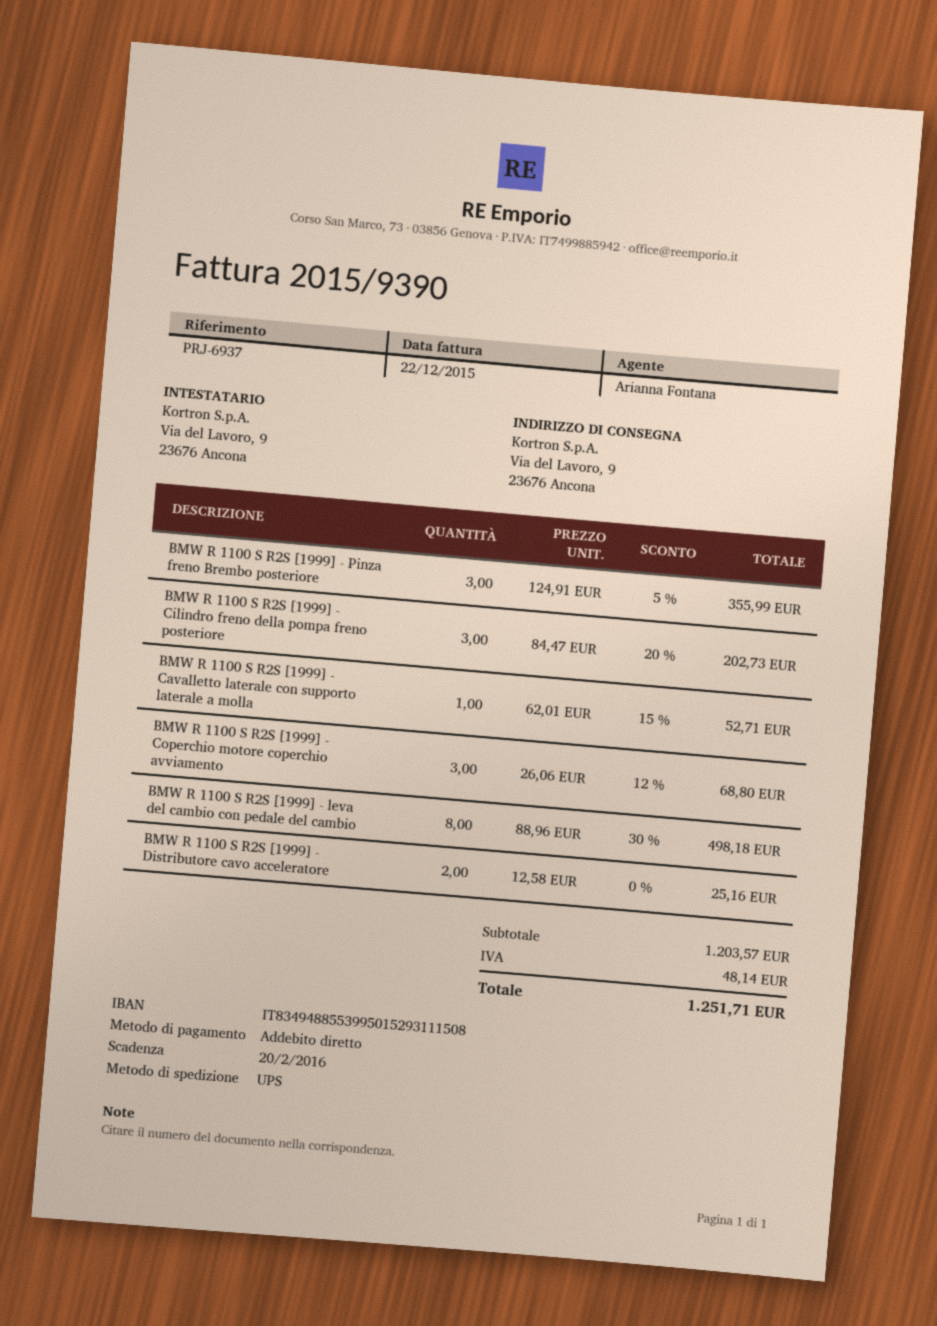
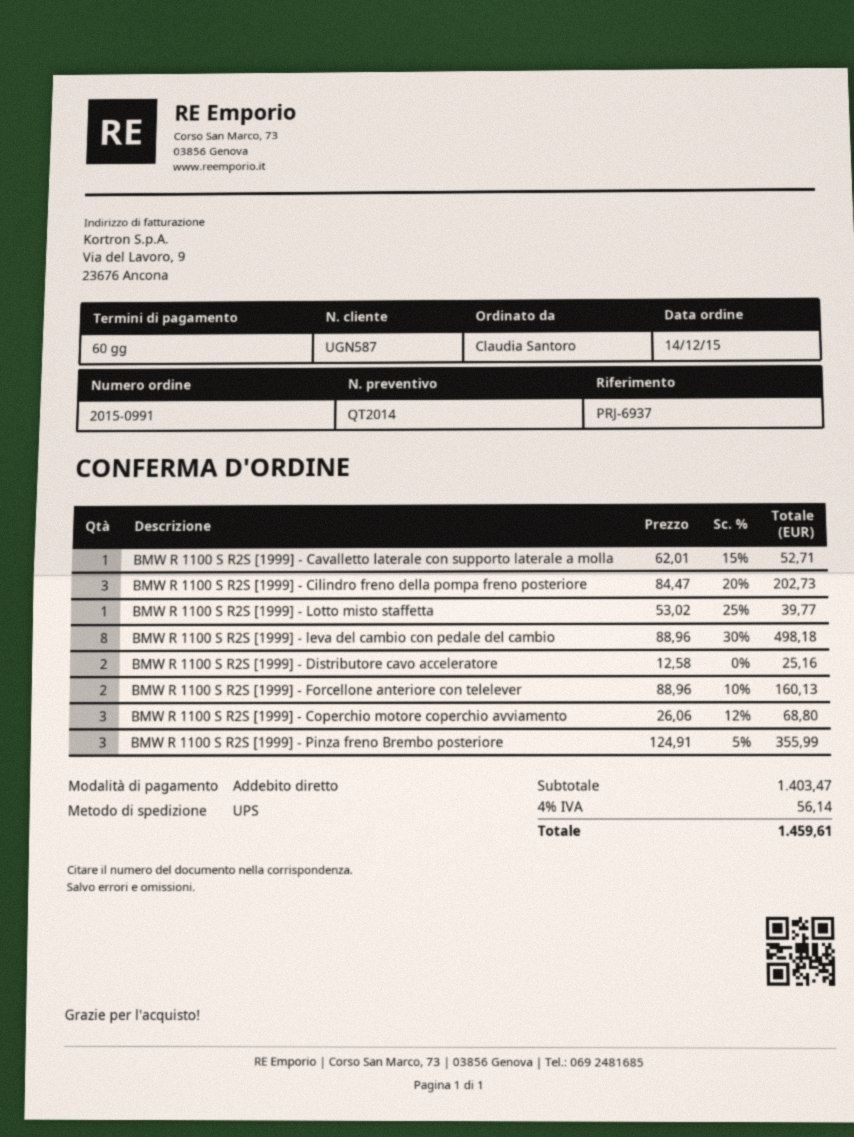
BMW R 1100 S R2S [1999] - Lotto misto staffetta: none -> 1 x 53.02 - 25% = 39.77
BMW R 1100 S R2S [1999] - Forcellone anteriore con telelever: none -> 2 x 88.96 - 10% = 160.13
subtotal: 1203.57 -> 1403.47
tax: 48.14 -> 56.14
total: 1251.71 -> 1459.61

